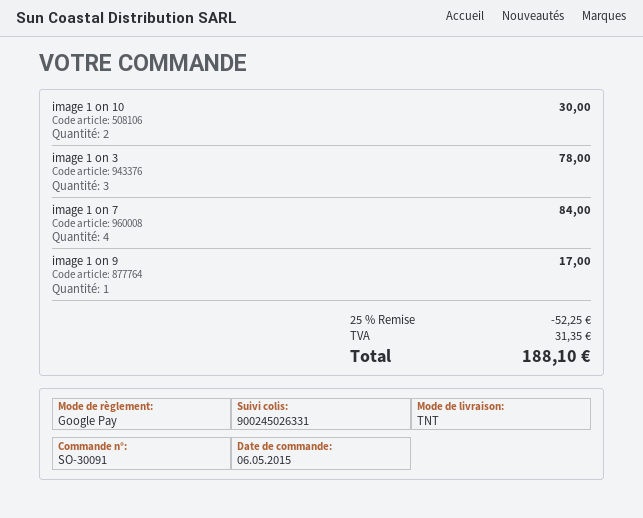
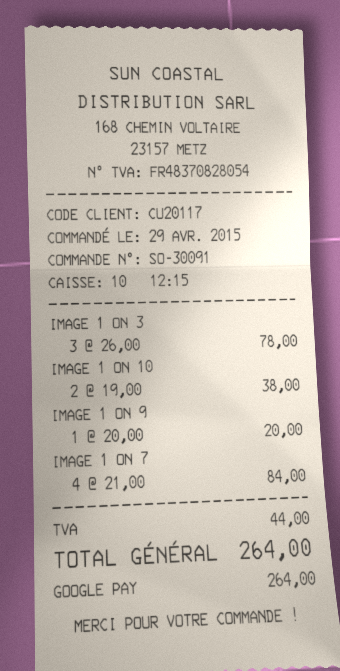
order date: 2015-05-06 -> 2015-04-29
image 1 on 10: 2 for 30.00 -> 2 for 38.00
image 1 on 9: 1 for 17.00 -> 1 for 20.00
discount: 25% = 52.25 -> none
tax: 31.35 -> 44.00
total: 188.10 -> 264.00

